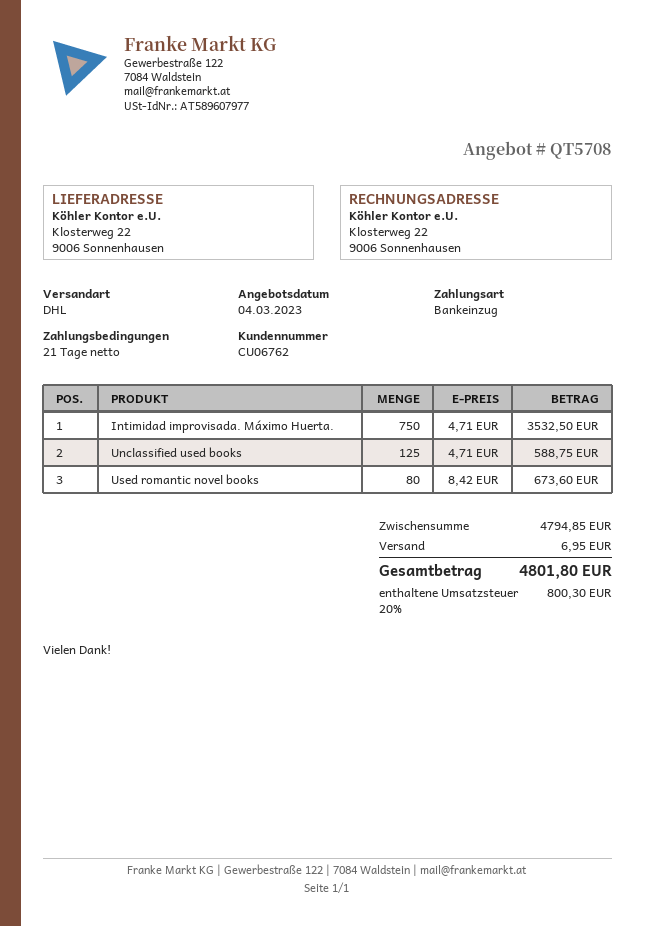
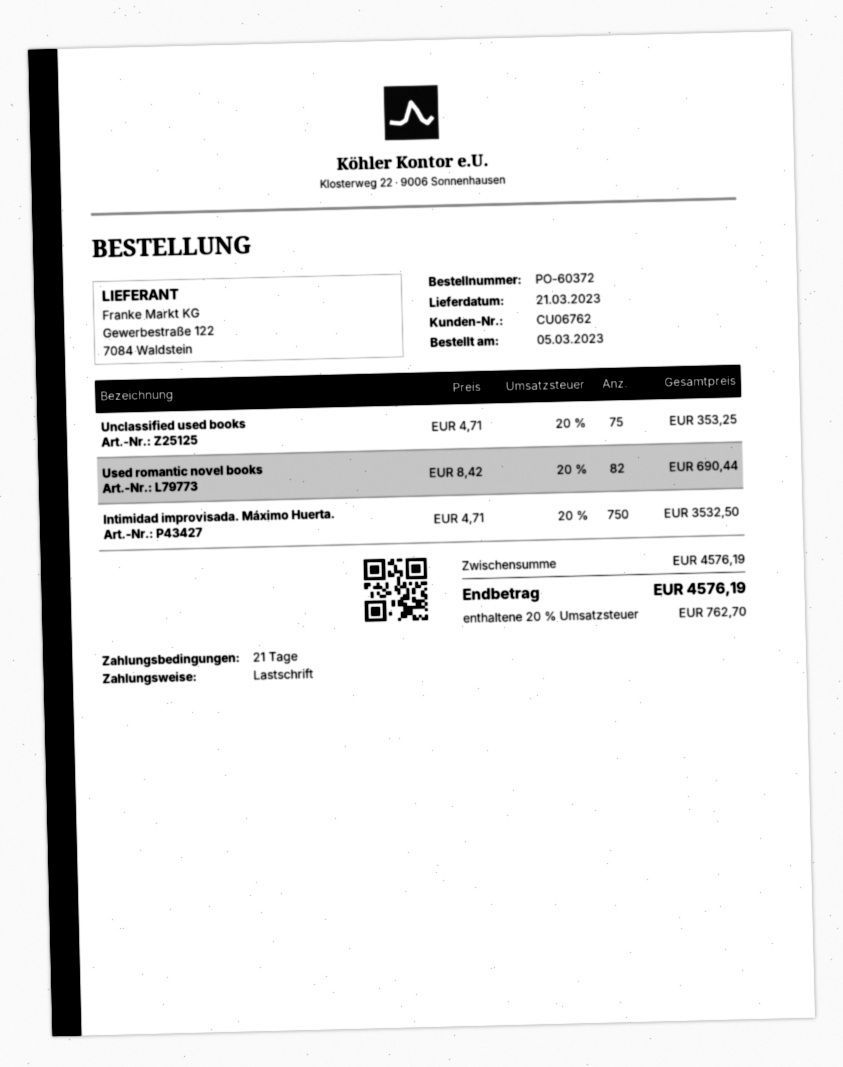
Unclassified used books: 125 x 4.71 = 588.75 -> 75 x 4.71 = 353.25
Used romantic novel books: 80 x 8.42 = 673.60 -> 82 x 8.42 = 690.44
subtotal: 4794.85 -> 4576.19
shipping: 6.95 -> none
tax: 20% = 800.30 -> 20% = 762.70
total: 4801.80 -> 4576.19

